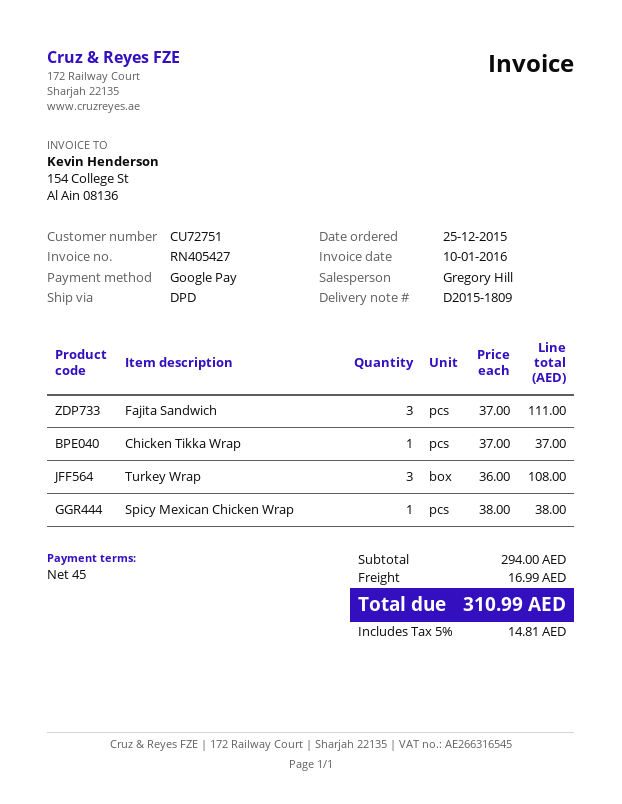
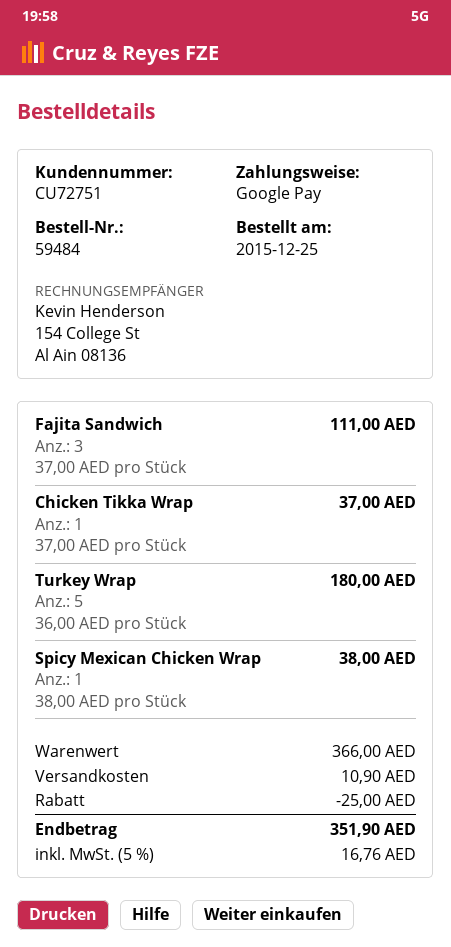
Turkey Wrap: 3 x 36.00 = 108.00 -> 5 x 36.00 = 180.00
subtotal: 294.00 -> 366.00
discount: none -> 25.00
shipping: 16.99 -> 10.90
tax: 5% = 14.81 -> 5% = 16.76
total: 310.99 -> 351.90

